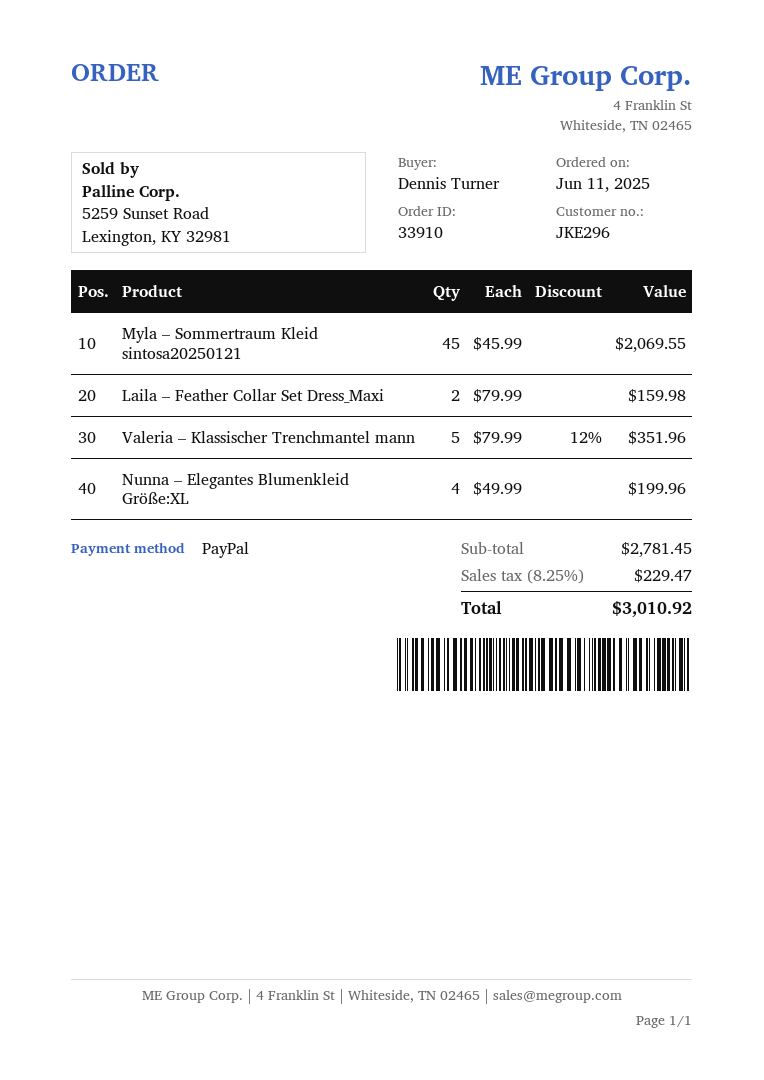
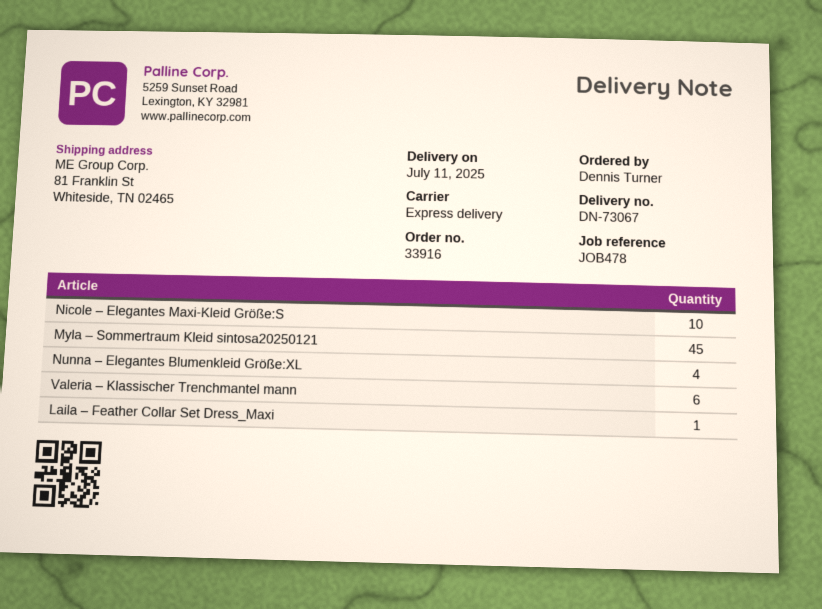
order number: 33910 -> 33916
Laila – Feather Collar Set Dress_Maxi: 2 -> 1
Valeria – Klassischer Trenchmantel mann: 5 -> 6
Nicole – Elegantes Maxi-Kleid Größe:S: none -> 10

